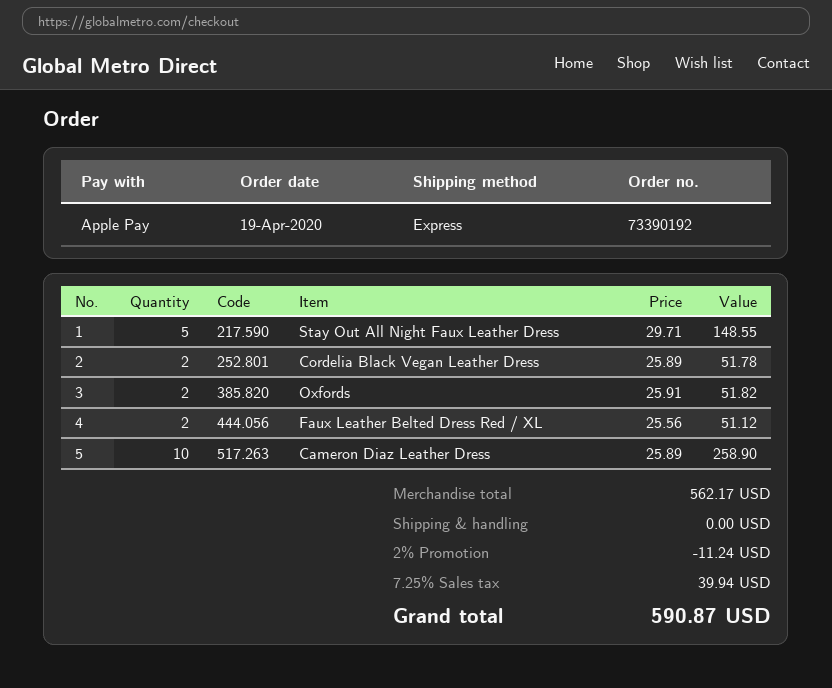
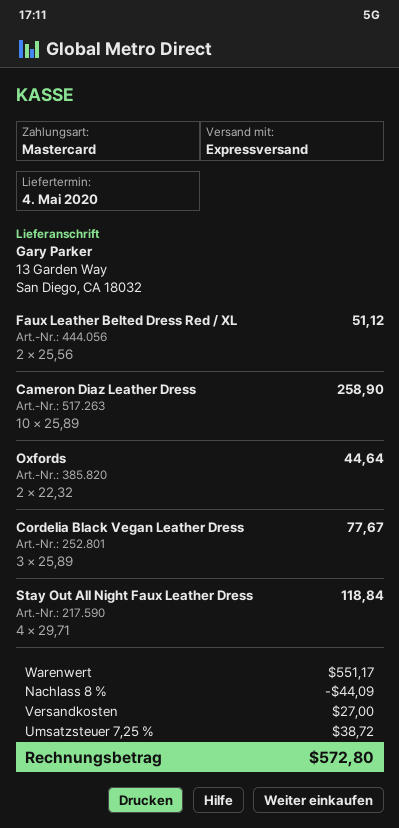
payment method: Apple Pay -> Mastercard
Stay Out All Night Faux Leather Dress: 5 x 29.71 = 148.55 -> 4 x 29.71 = 118.84
Cordelia Black Vegan Leather Dress: 2 x 25.89 = 51.78 -> 3 x 25.89 = 77.67
Oxfords: 2 x 25.91 = 51.82 -> 2 x 22.32 = 44.64
subtotal: 562.17 -> 551.17
discount: 2% = 11.24 -> 8% = 44.09
shipping: 0.00 -> 27.00
tax: 7.25% = 39.94 -> 7.25% = 38.72
total: 590.87 -> 572.80

